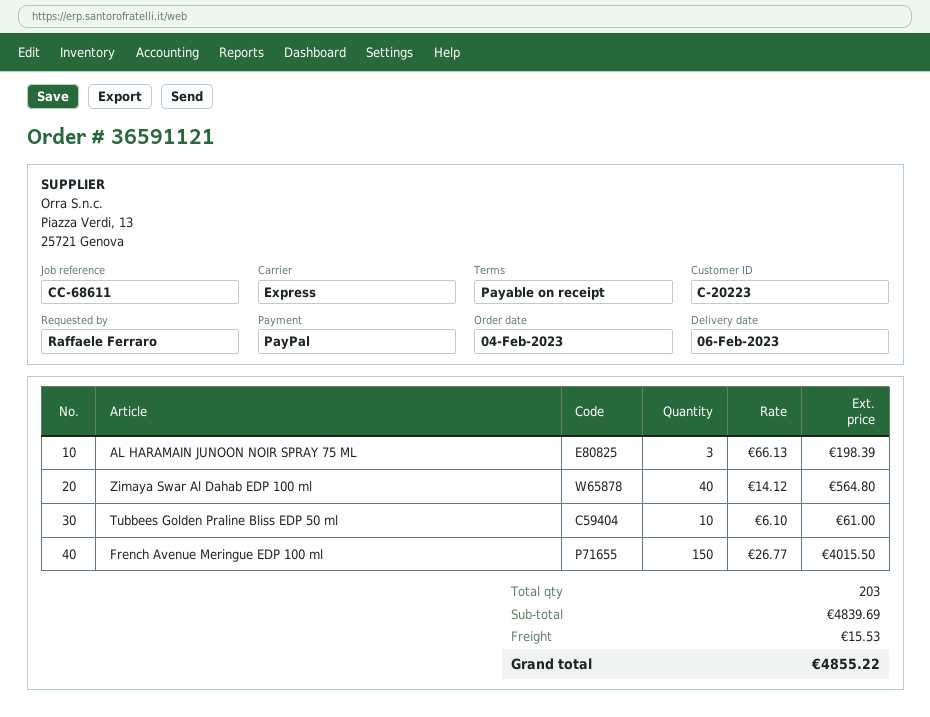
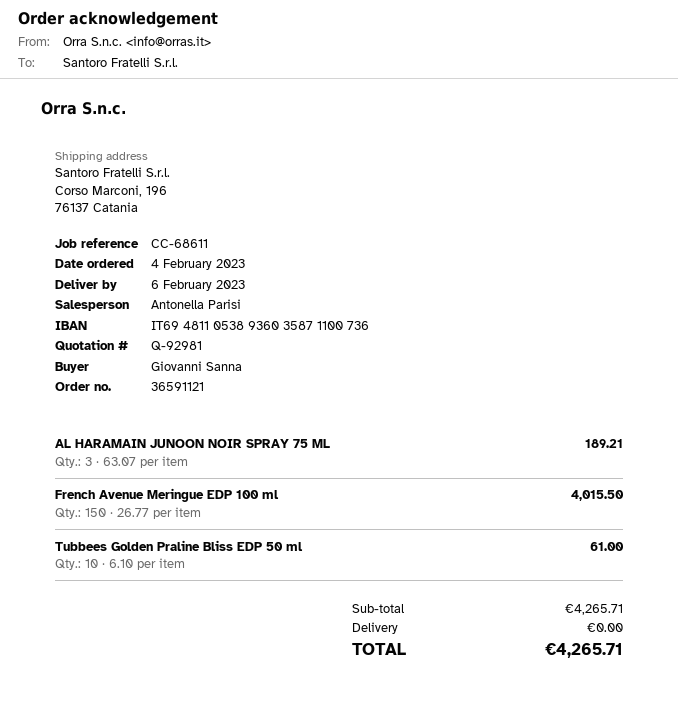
ordered by: Raffaele Ferraro -> Giovanni Sanna
AL HARAMAIN JUNOON NOIR SPRAY 75 ML: 3 x 66.13 = 198.39 -> 3 x 63.07 = 189.21
Zimaya Swar Al Dahab EDP 100 ml: 40 x 14.12 = 564.80 -> none
subtotal: 4839.69 -> 4265.71
shipping: 15.53 -> 0.00
total: 4855.22 -> 4265.71

